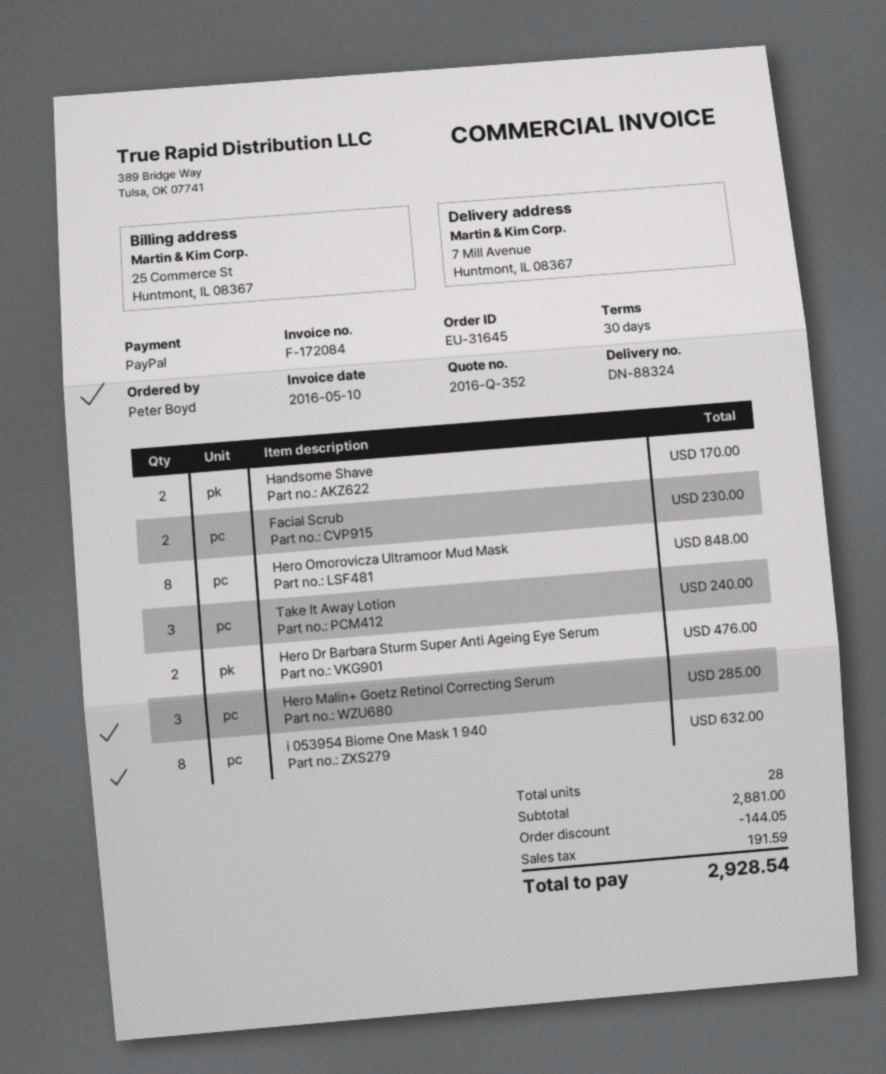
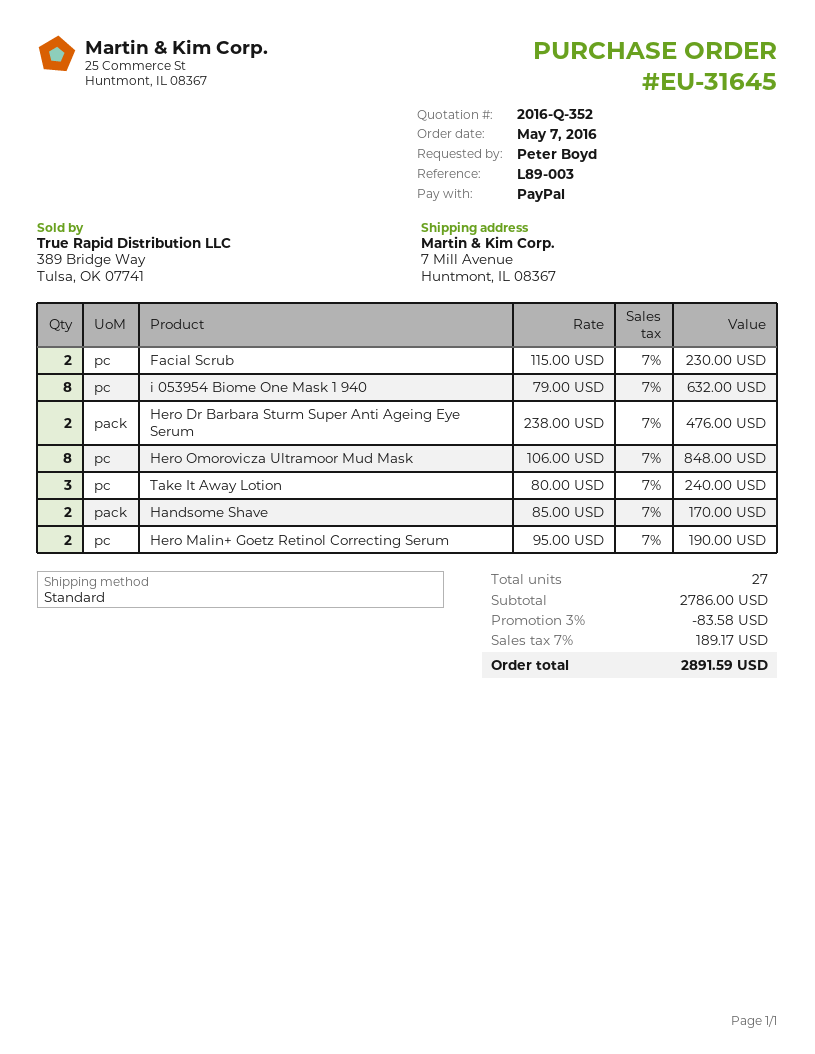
Hero Malin+ Goetz Retinol Correcting Serum: 3 for 285.00 -> 2 for 190.00
total quantity: 28 -> 27
subtotal: 2881.00 -> 2786.00
discount: 144.05 -> 83.58
tax: 191.59 -> 189.17
total: 2928.54 -> 2891.59

